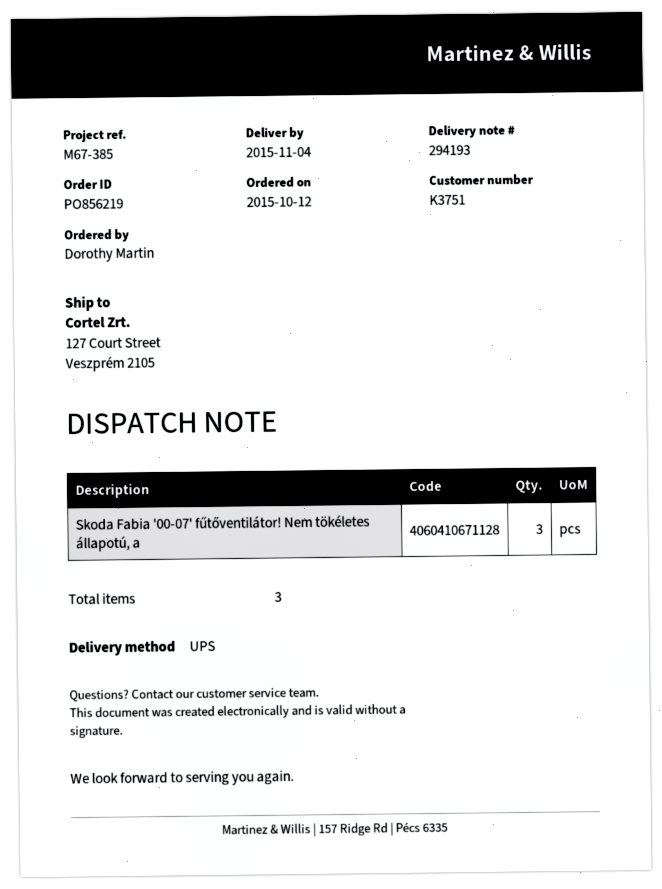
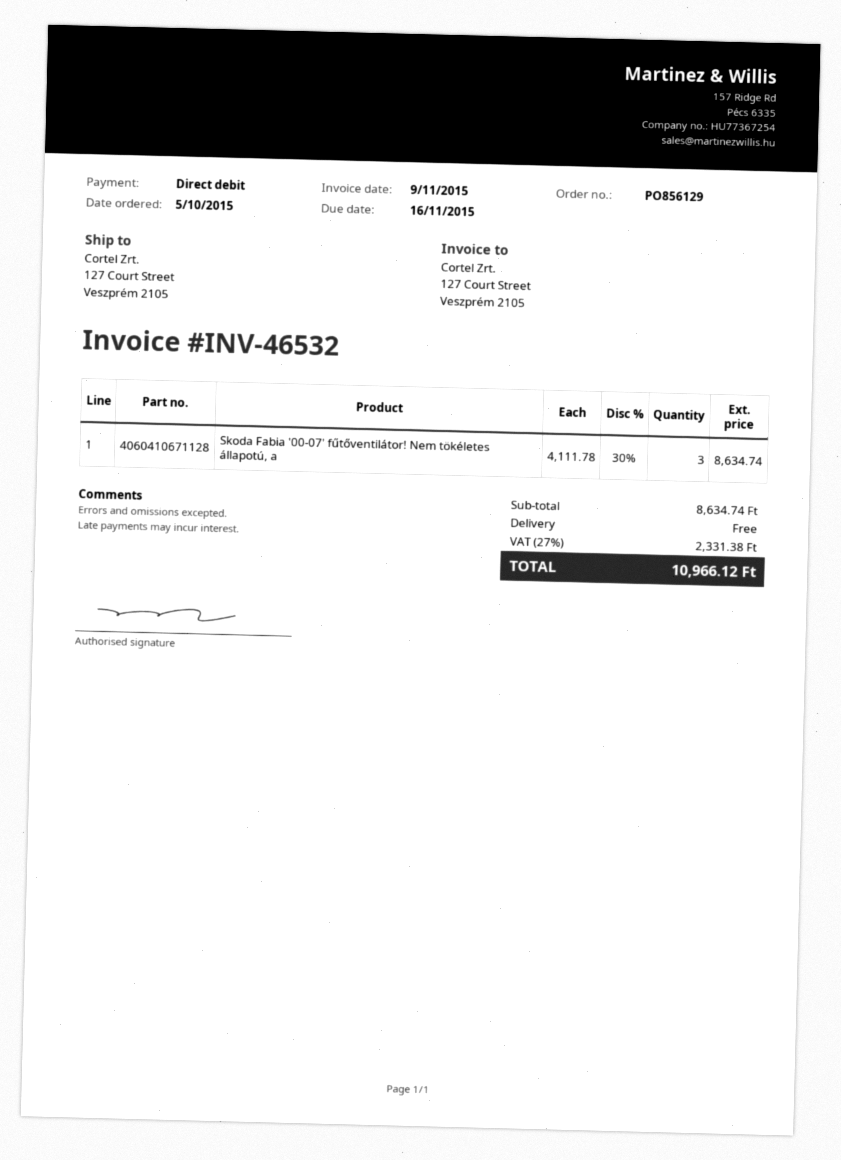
order number: PO856219 -> PO856129
order date: 2015-10-12 -> 2015-10-05

